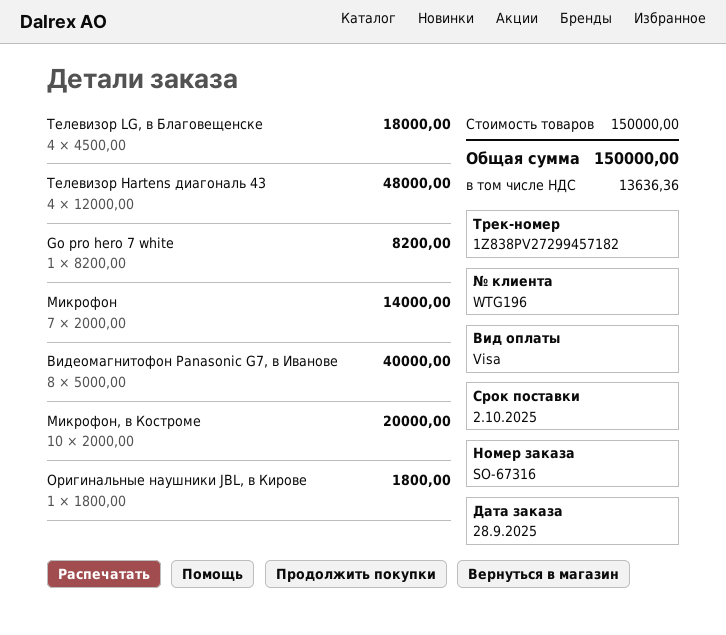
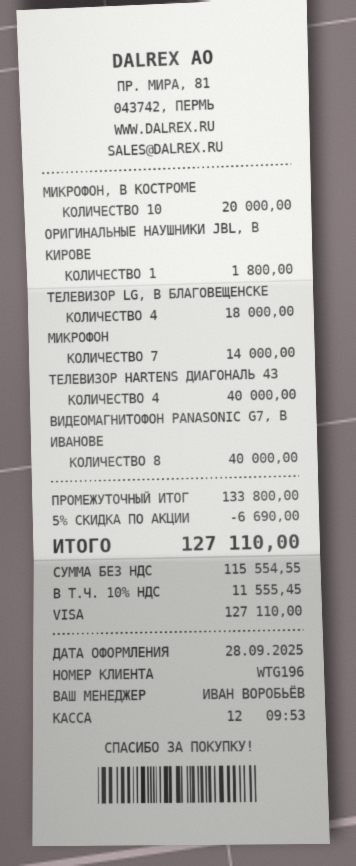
Телевизор Hartens диагональ 43: 4 for 48000.00 -> 4 for 40000.00
Go pro hero 7 white: 1 for 8200.00 -> none
subtotal: 150000.00 -> 133800.00
discount: none -> 5% = 6690.00
tax: 13636.36 -> 11555.45
total: 150000.00 -> 127110.00

